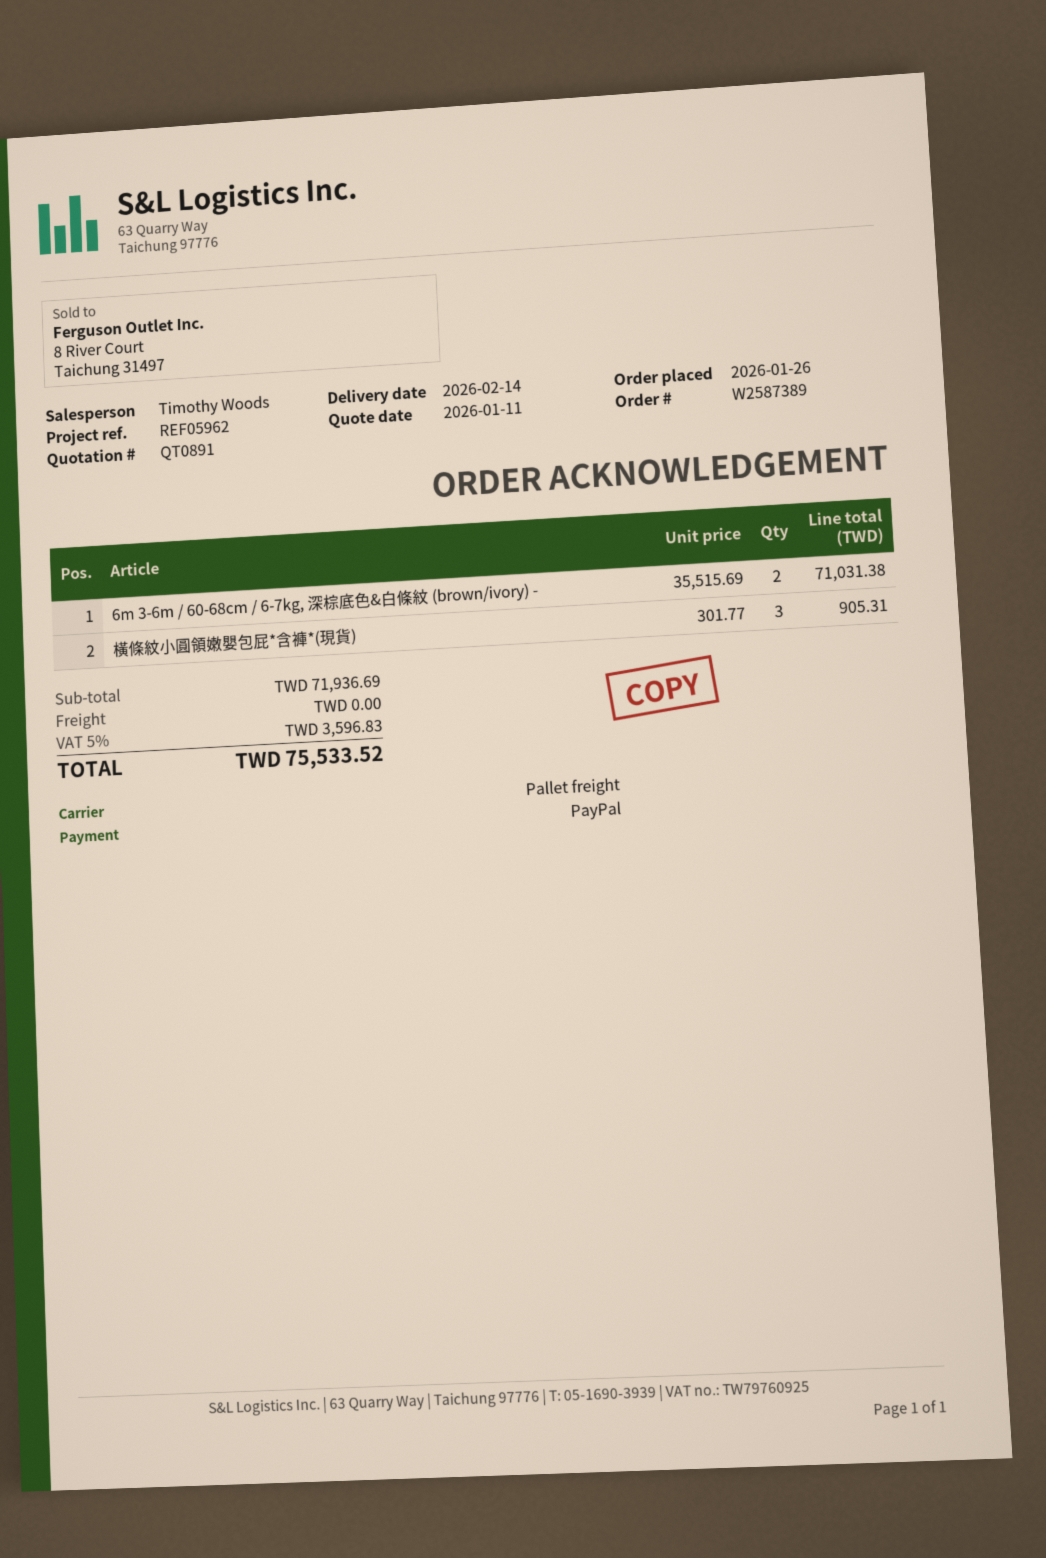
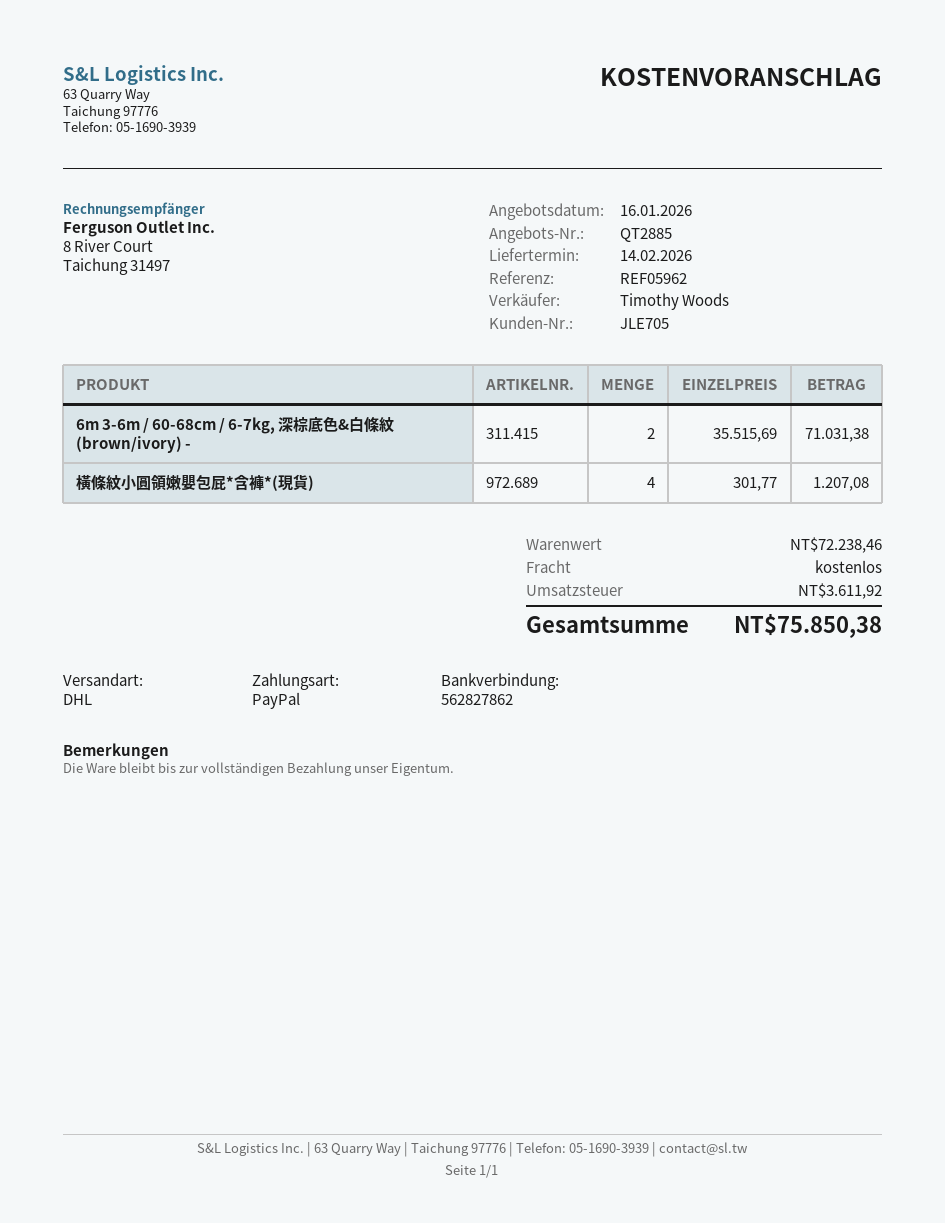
quote number: QT0891 -> QT2885
quote date: 2026-01-11 -> 2026-01-16
shipping method: pallet freight -> DHL
橫條紋小圓領嫩嬰包屁*含褲*(現貨): 3 x 301.77 = 905.31 -> 4 x 301.77 = 1207.08
subtotal: 71936.69 -> 72238.46
tax: 3596.83 -> 3611.92
total: 75533.52 -> 75850.38

